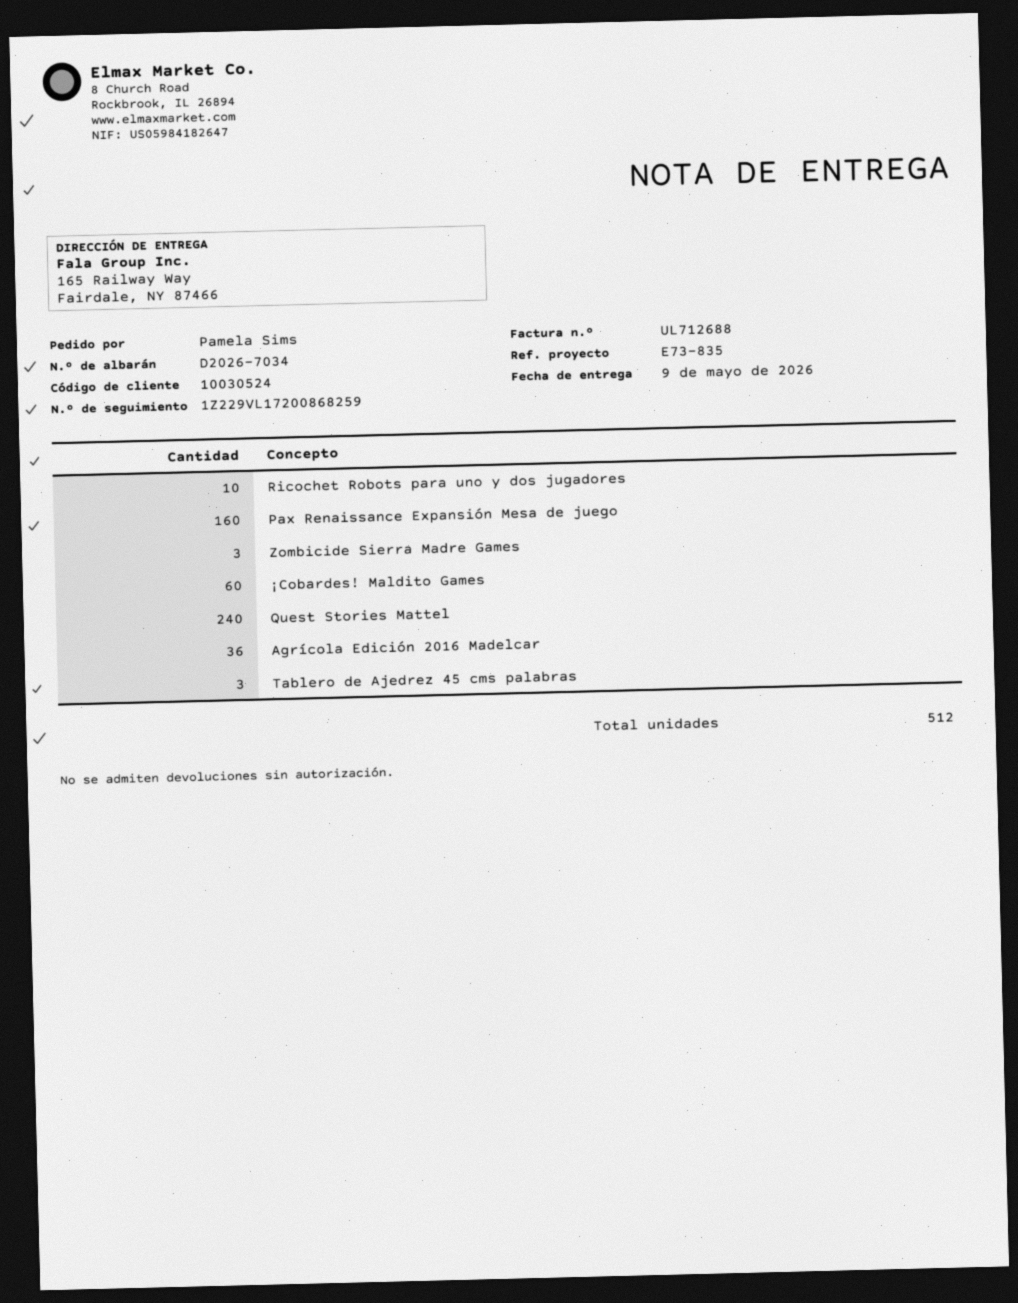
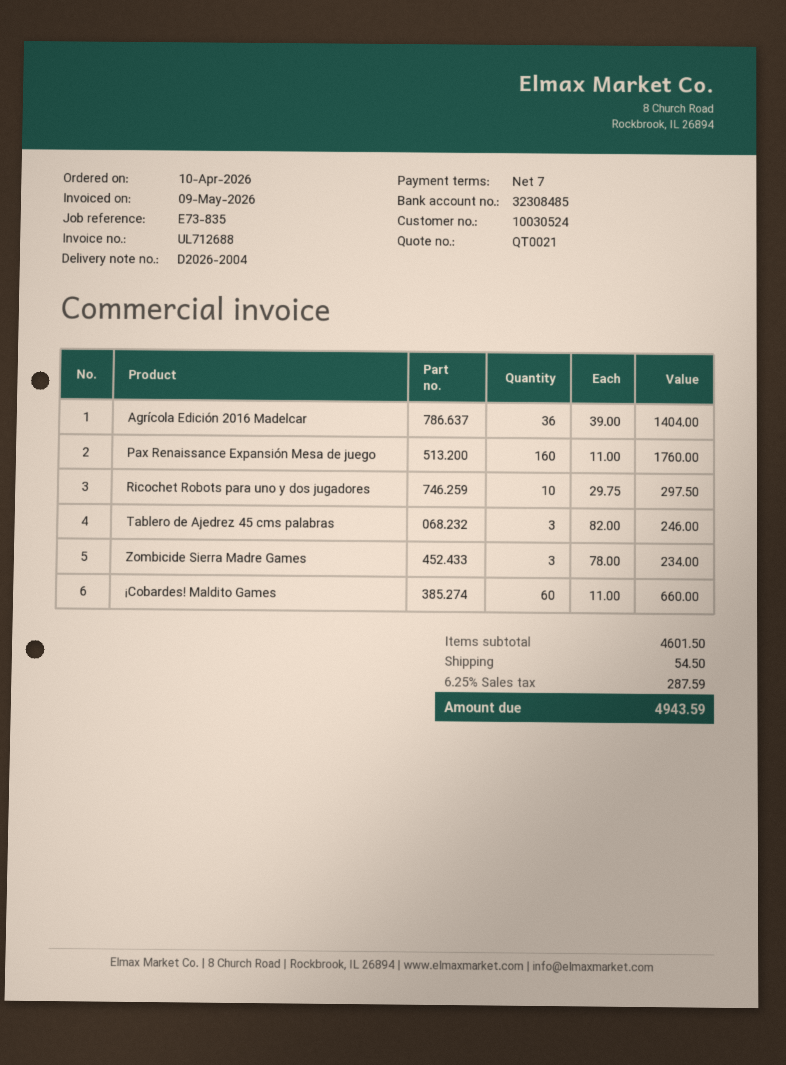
delivery note number: D2026-7034 -> D2026-2004
Quest Stories Mattel: 240 -> none

